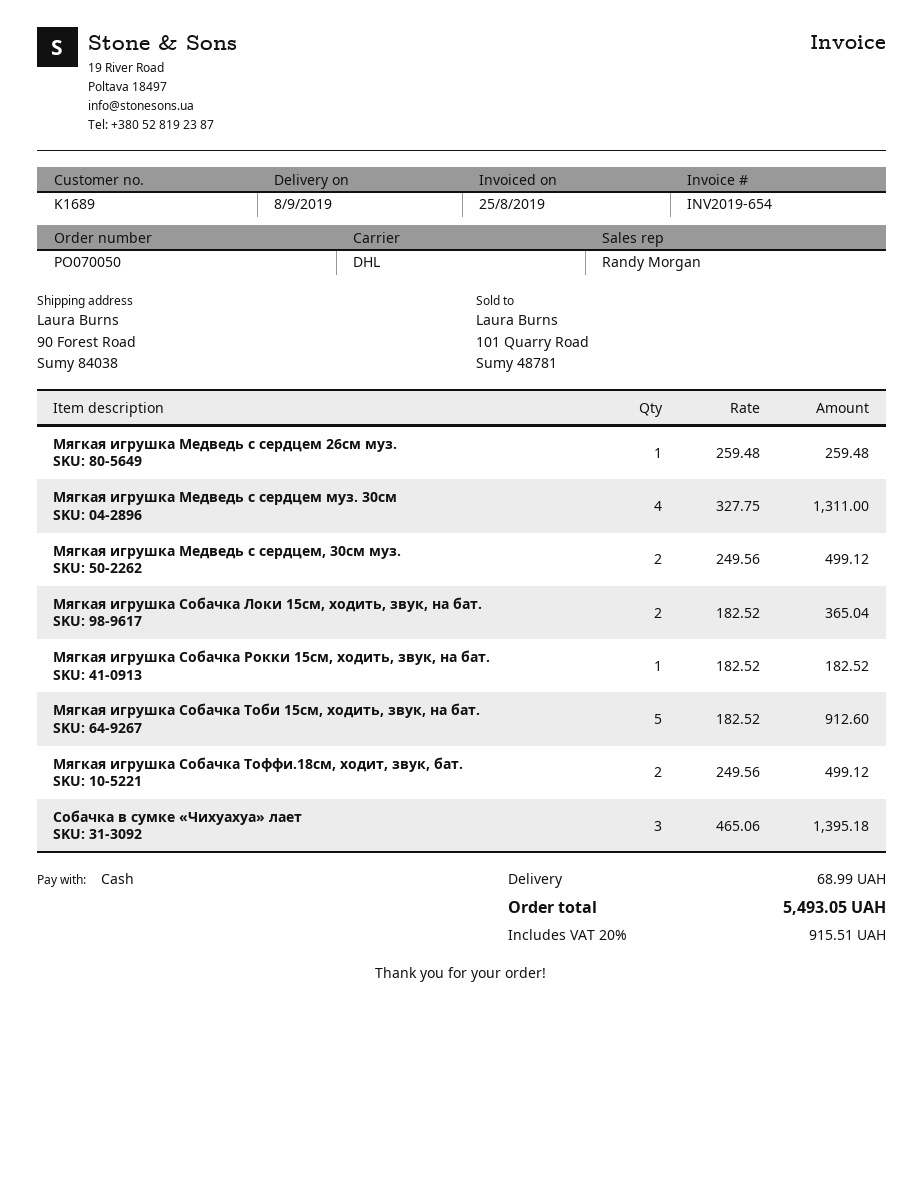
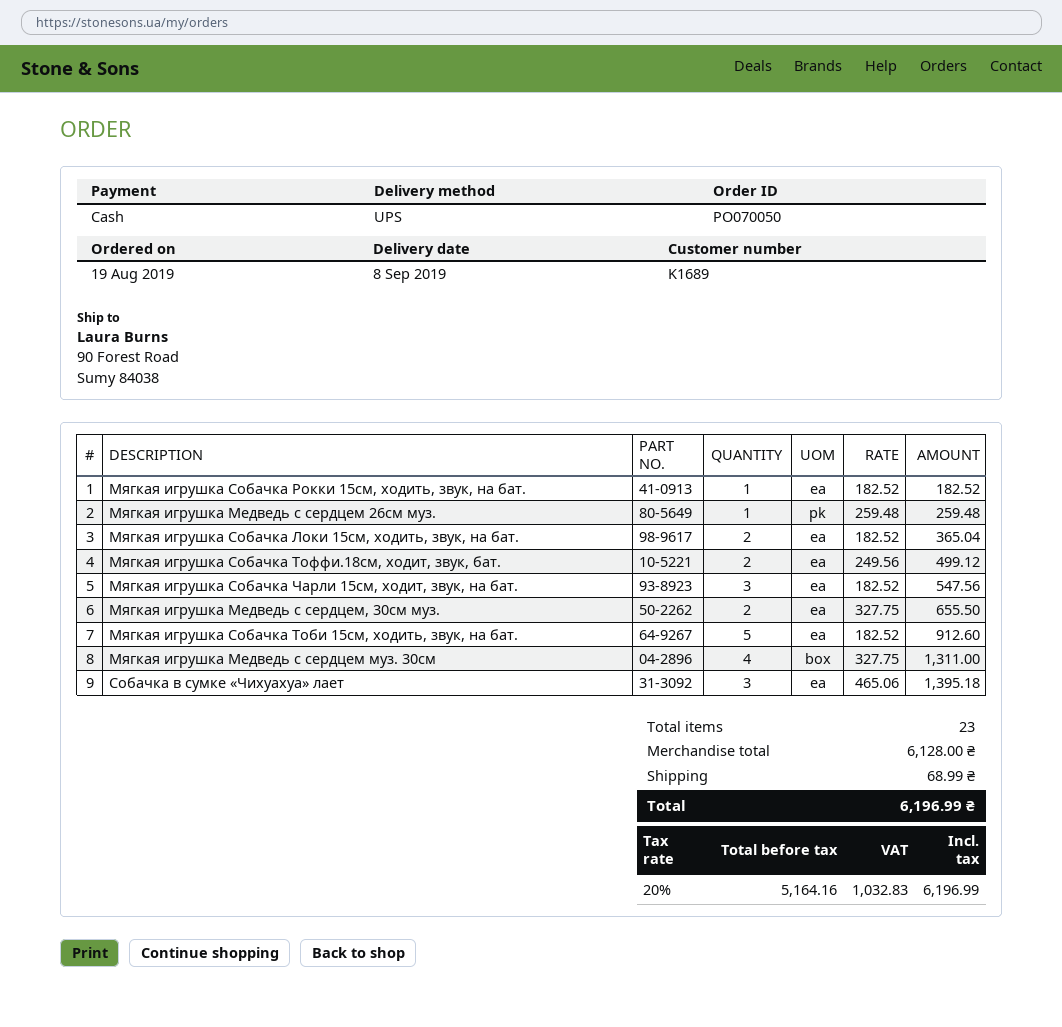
shipping method: DHL -> UPS
Мягкая игрушка Медведь с сердцем, 30см муз.: 2 x 249.56 = 499.12 -> 2 x 327.75 = 655.50
Мягкая игрушка Собачка Чарли 15см, ходит, звук, на бат.: none -> 3 x 182.52 = 547.56
tax: 20% = 915.51 -> 20% = 1032.83
total: 5493.05 -> 6196.99

